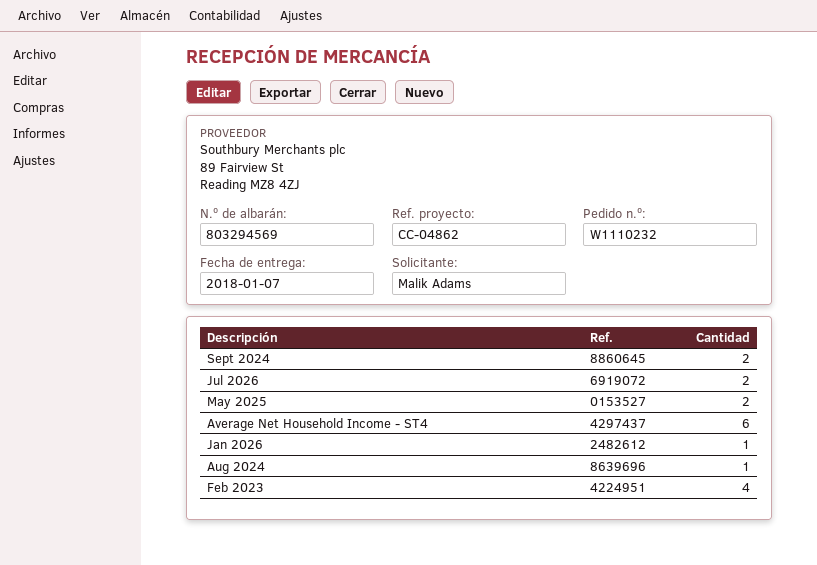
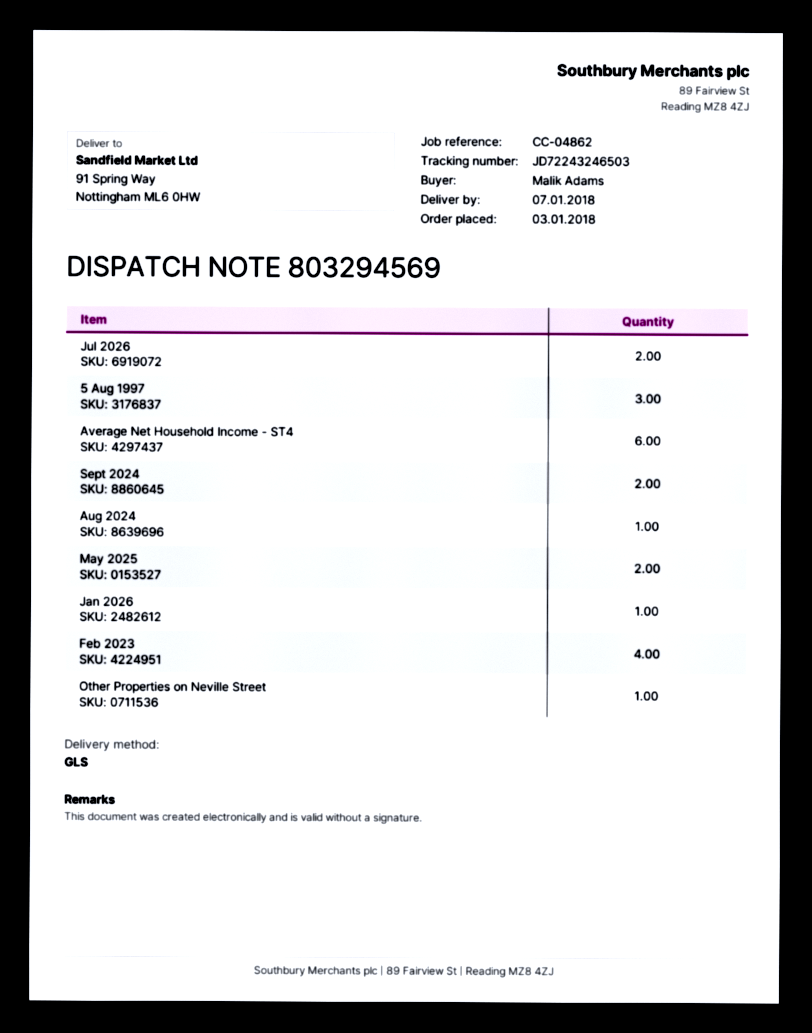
5 Aug 1997: none -> 3
Other Properties on Neville Street: none -> 1

